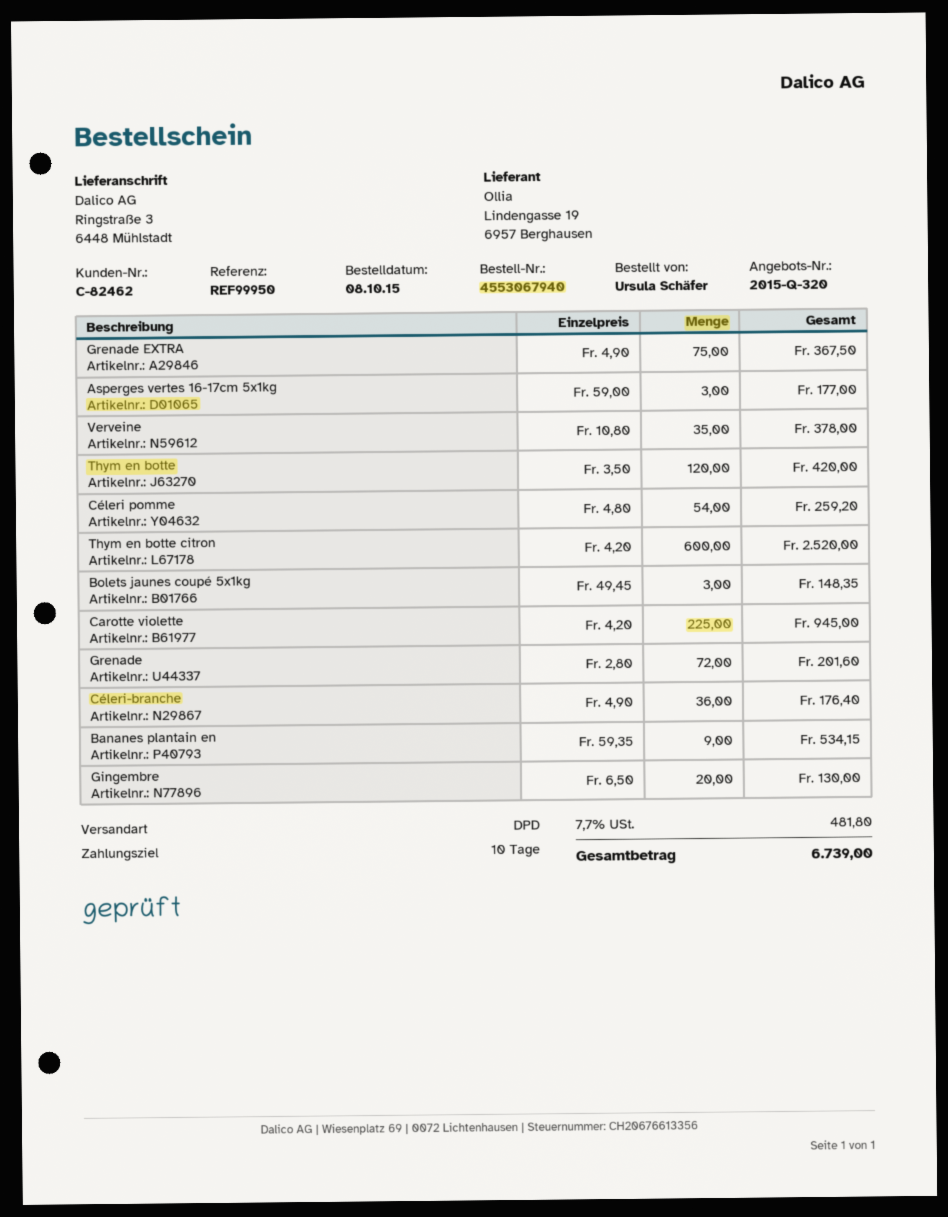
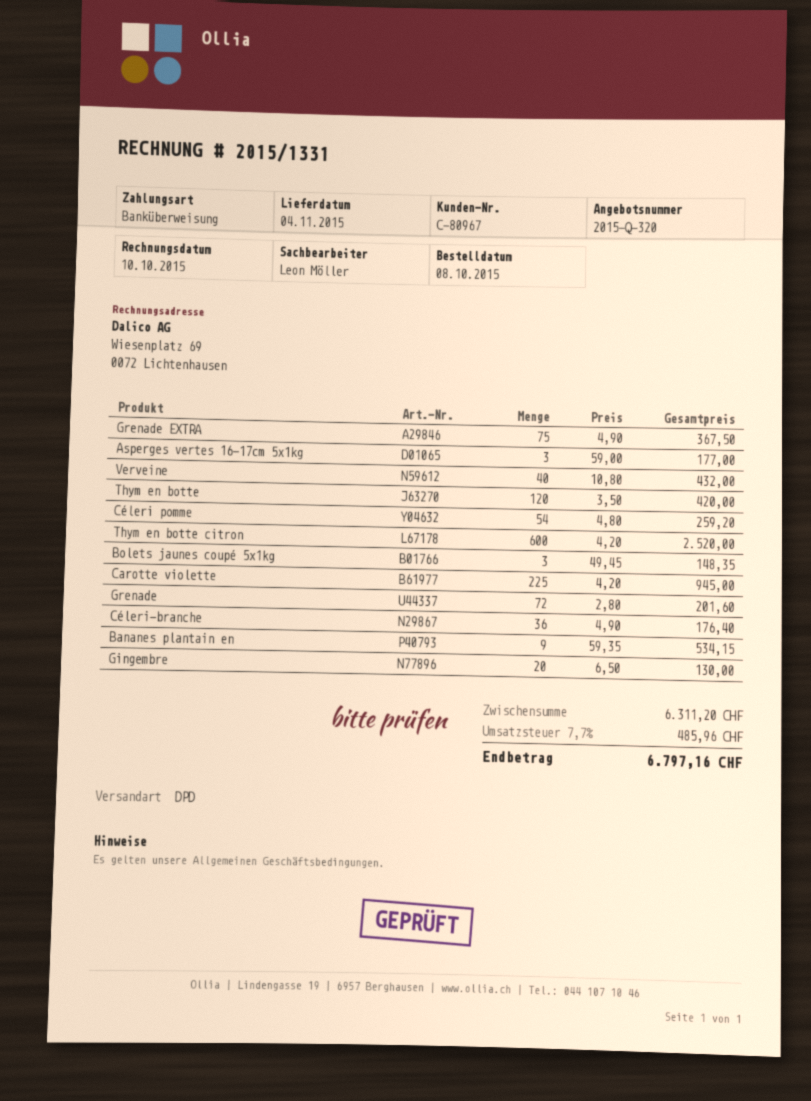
customer number: C-82462 -> C-80967
Verveine: 35 x 10.80 = 378.00 -> 40 x 10.80 = 432.00
tax: 7.7% = 481.80 -> 7.7% = 485.96
total: 6739.00 -> 6797.16

